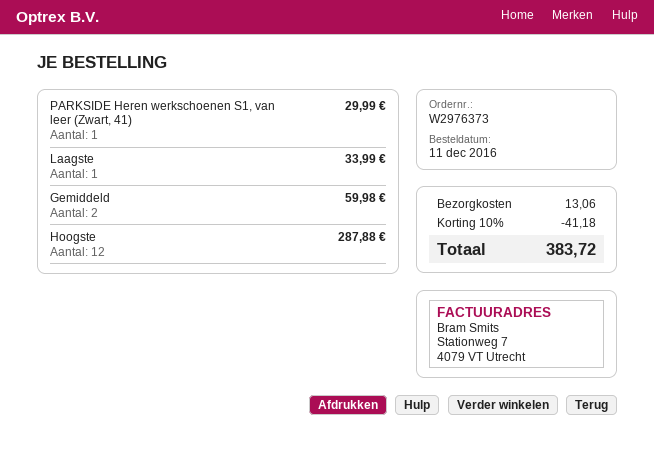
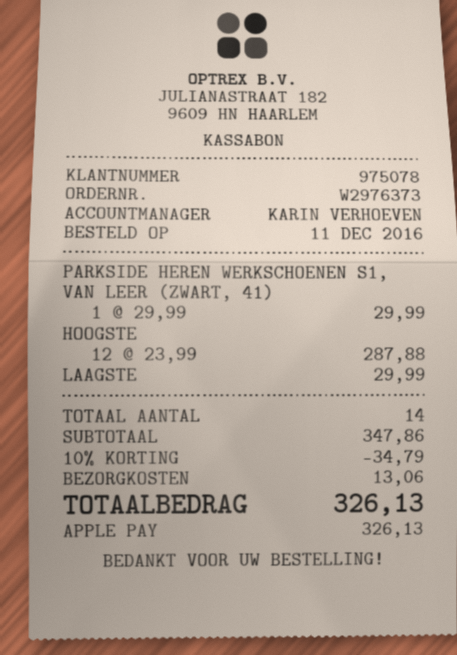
Laagste: 1 for 33.99 -> 1 for 29.99
Gemiddeld: 2 for 59.98 -> none
discount: 10% = 41.18 -> 10% = 34.79
total: 383.72 -> 326.13

